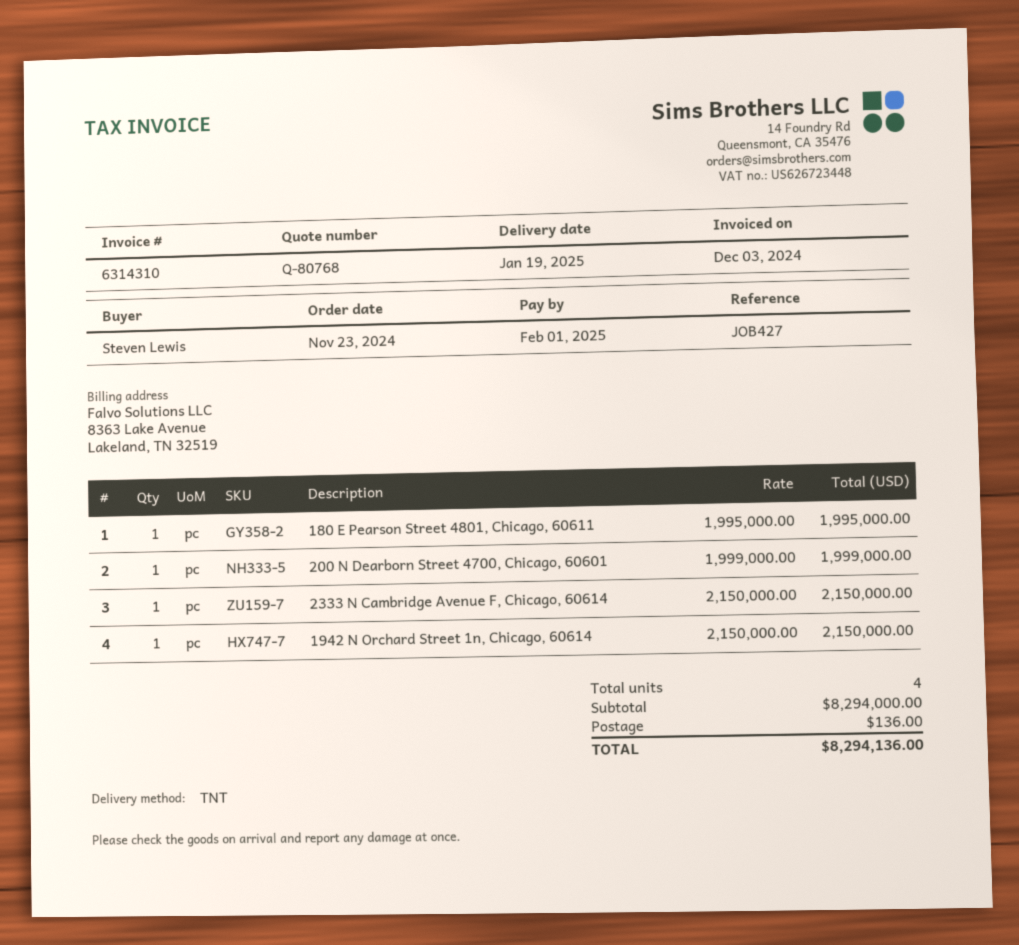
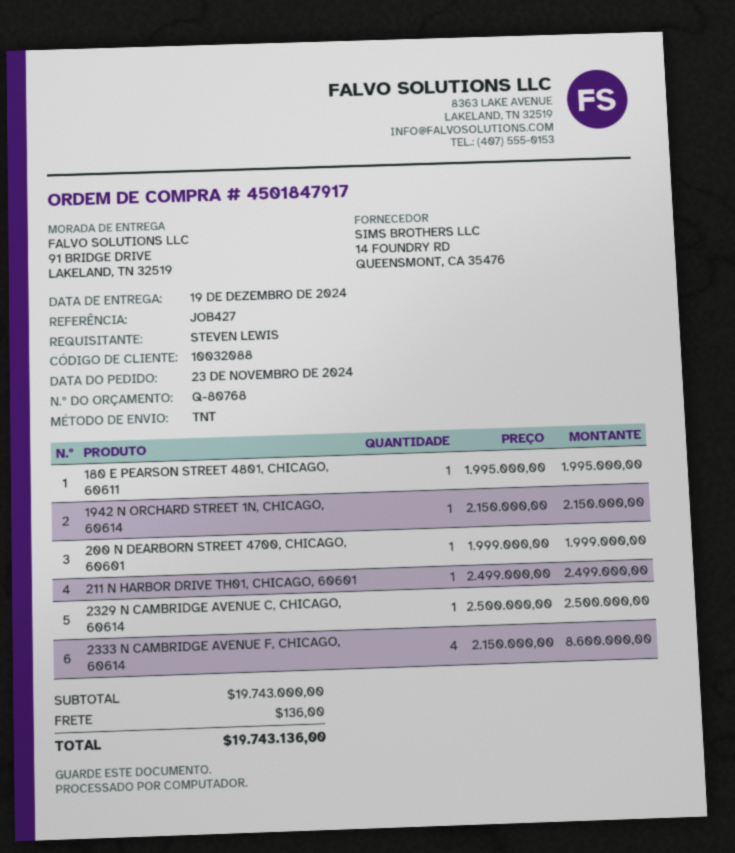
delivery date: 2025-01-19 -> 2024-12-19
2333 N Cambridge Avenue F, Chicago, 60614: 1 x 2150000.00 = 2150000.00 -> 4 x 2150000.00 = 8600000.00
211 N HARBOR DRIVE TH01, CHICAGO, 60601: none -> 1 x 2499000.00 = 2499000.00
2329 N CAMBRIDGE AVENUE C, CHICAGO, 60614: none -> 1 x 2500000.00 = 2500000.00
subtotal: 8294000.00 -> 19743000.00
total: 8294136.00 -> 19743136.00

